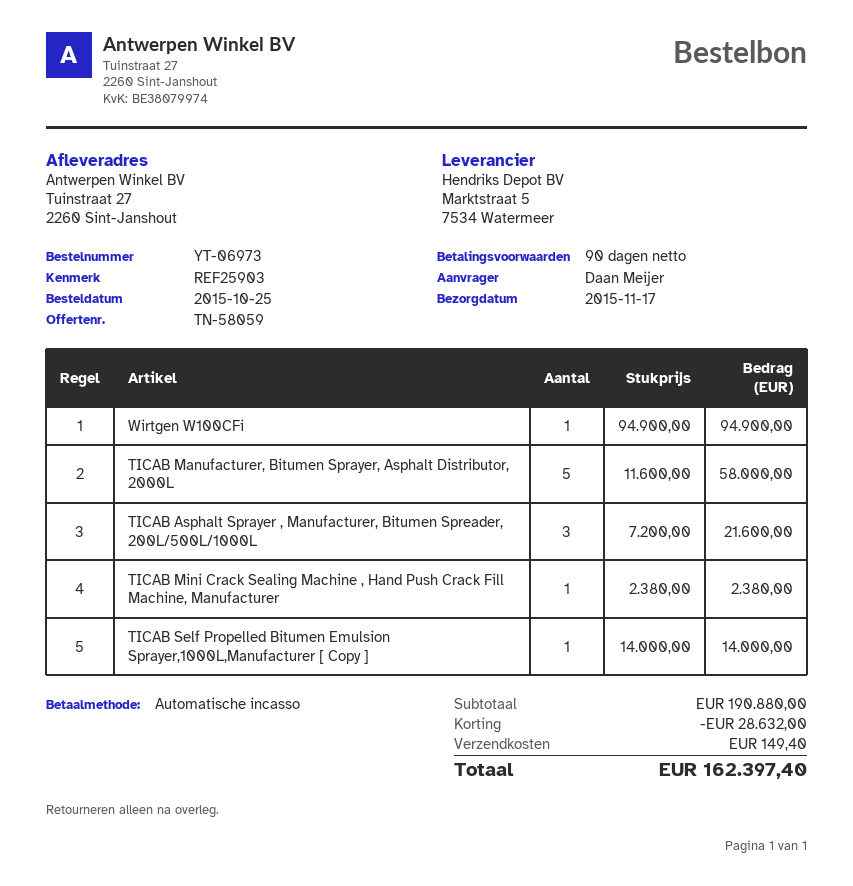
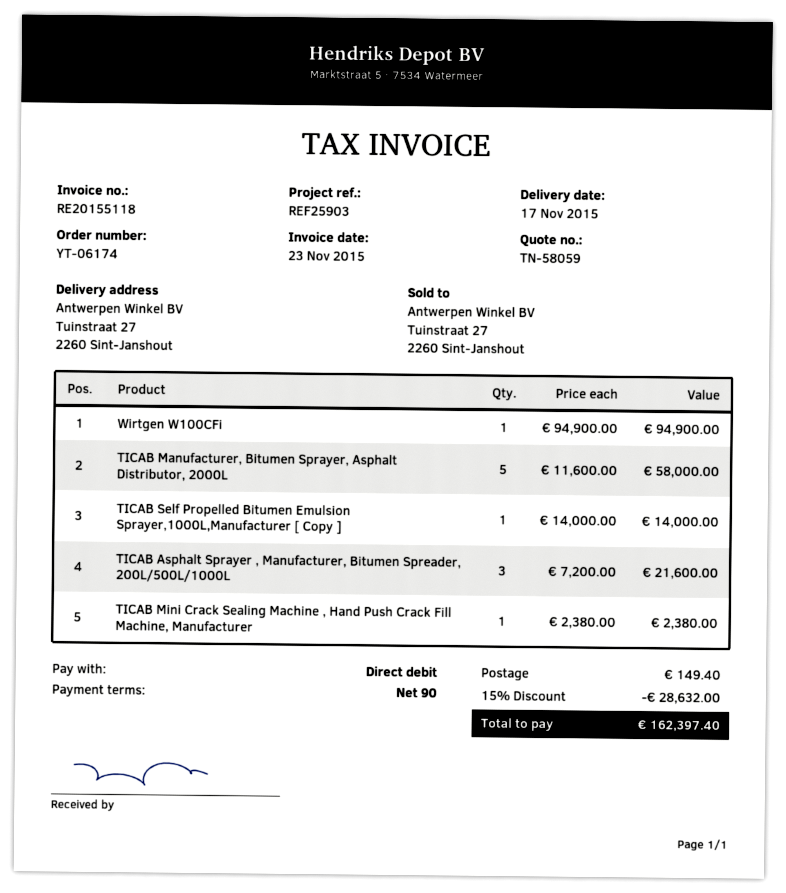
order number: YT-06973 -> YT-06174

